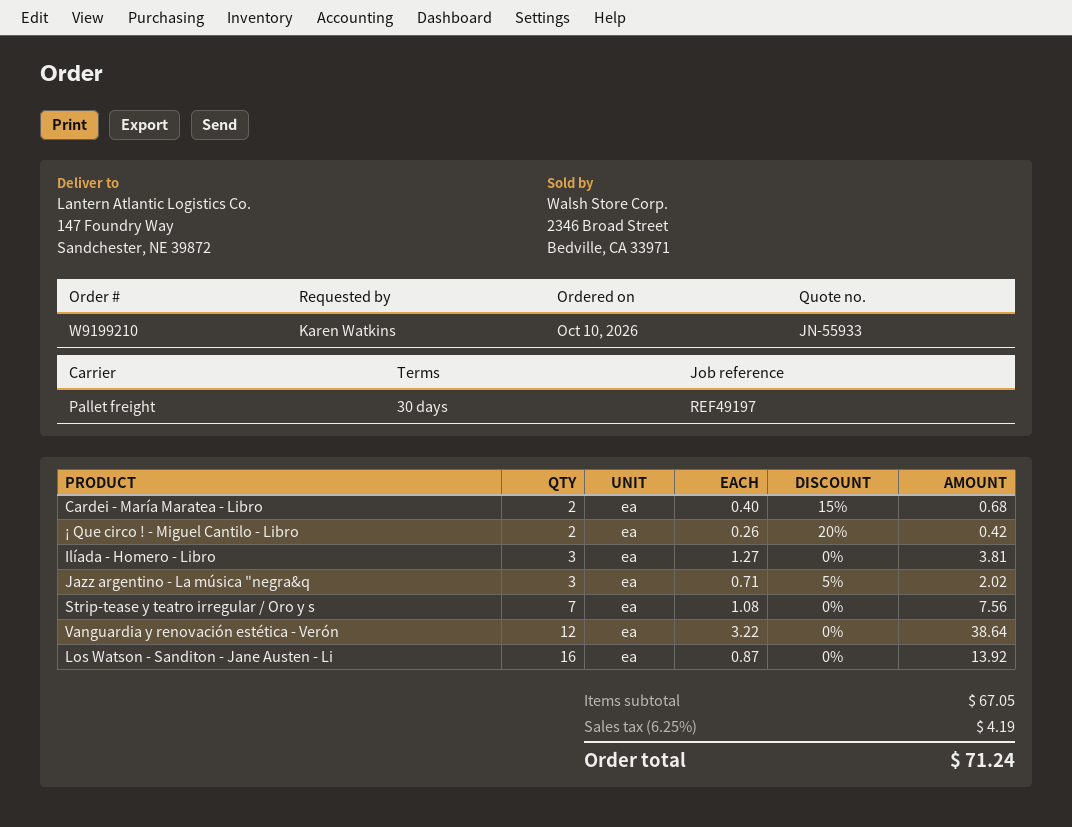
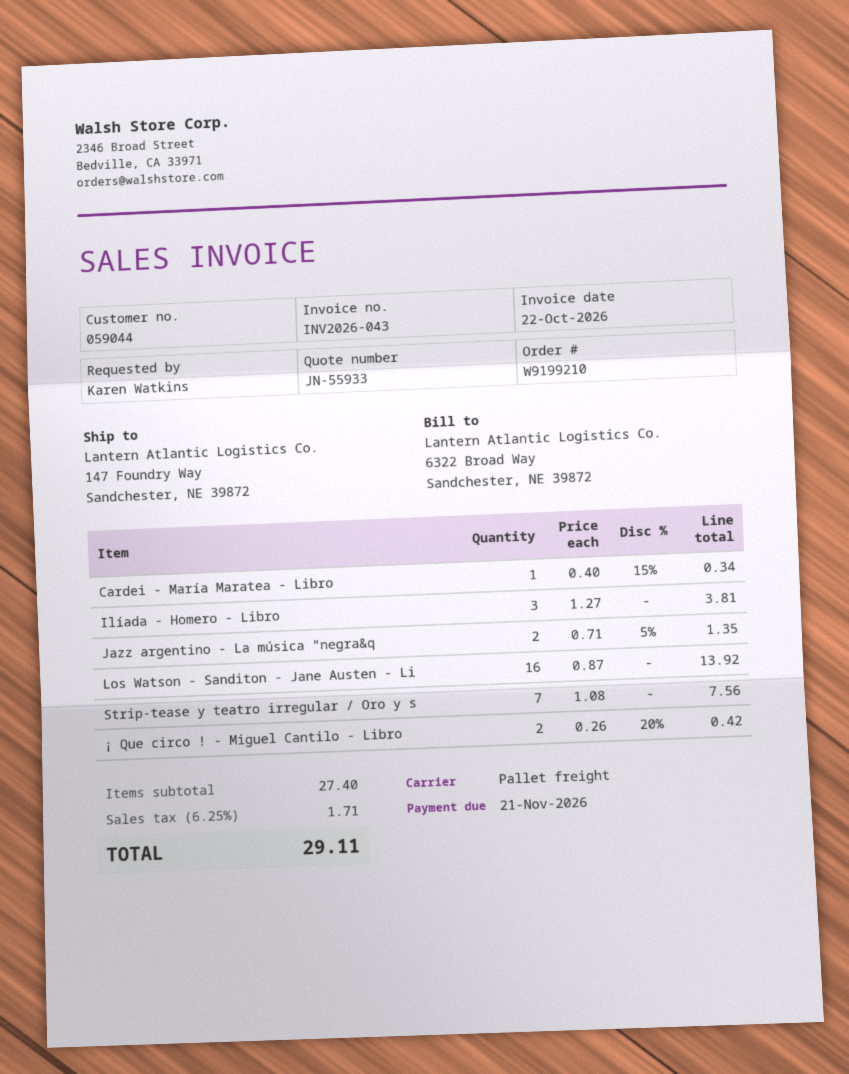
Cardei - María Maratea - Libro: 2 x 0.40 - 15% = 0.68 -> 1 x 0.40 - 15% = 0.34
Jazz argentino - La música "negra&q: 3 x 0.71 - 5% = 2.02 -> 2 x 0.71 - 5% = 1.35
Vanguardia y renovación estética - Verón: 12 x 3.22 = 38.64 -> none
subtotal: 67.05 -> 27.40
tax: 6.25% = 4.19 -> 6.25% = 1.71
total: 71.24 -> 29.11

